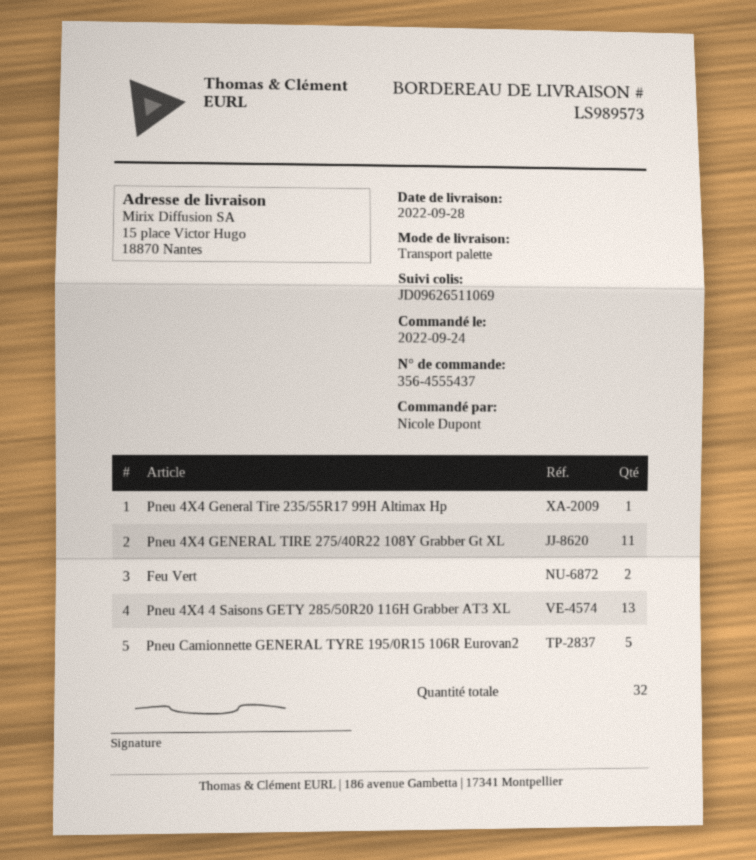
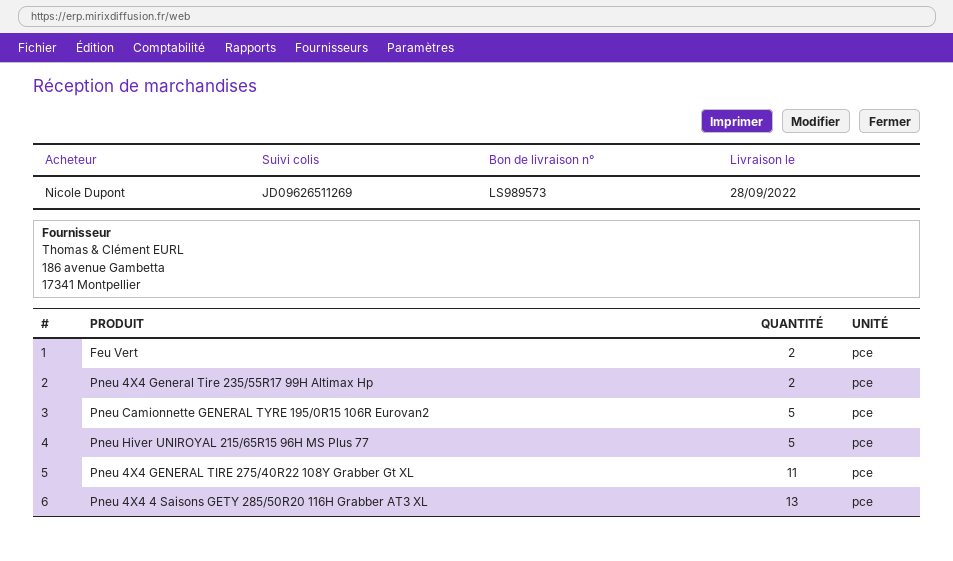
tracking number: JD09626511069 -> JD09626511269
Pneu 4X4 General Tire 235/55R17 99H Altimax Hp: 1 -> 2
Pneu Hiver UNIROYAL 215/65R15 96H MS Plus 77: none -> 5

